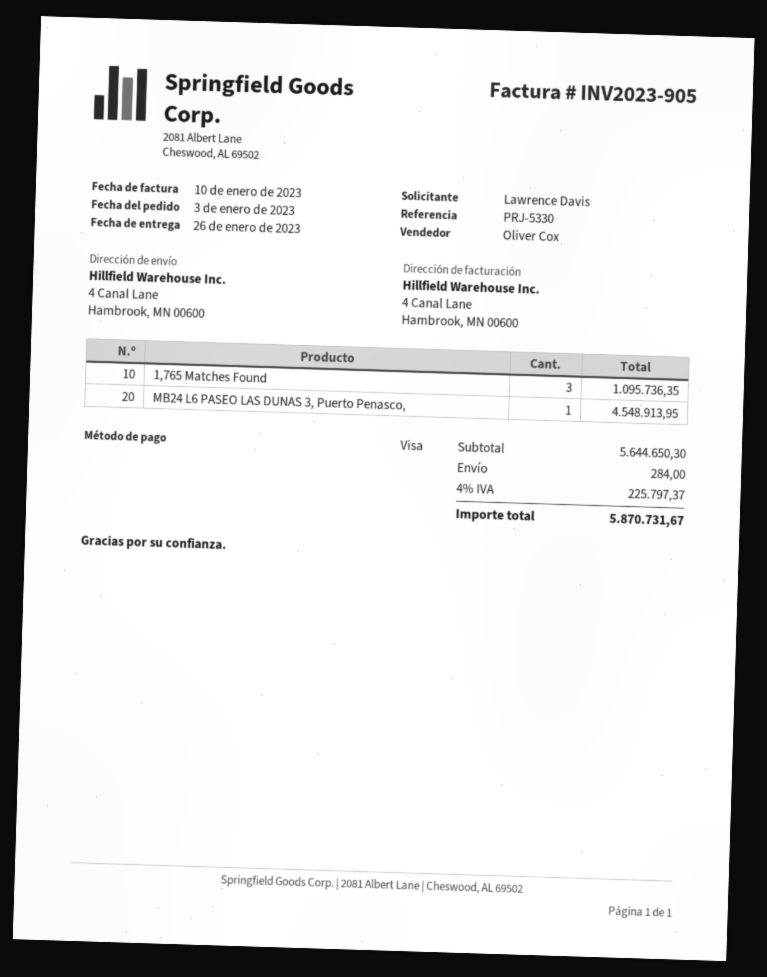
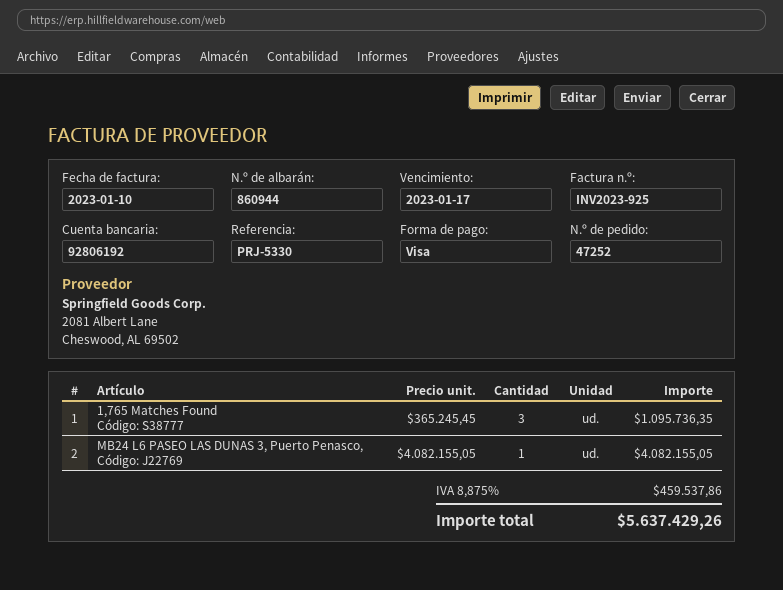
invoice number: INV2023-905 -> INV2023-925
MB24 L6 PASEO LAS DUNAS 3, Puerto Penasco,: 1 for 4548913.95 -> 1 for 4082155.05
shipping: 284.00 -> none
tax: 4% = 225797.37 -> 8.875% = 459537.86
total: 5870731.67 -> 5637429.26

